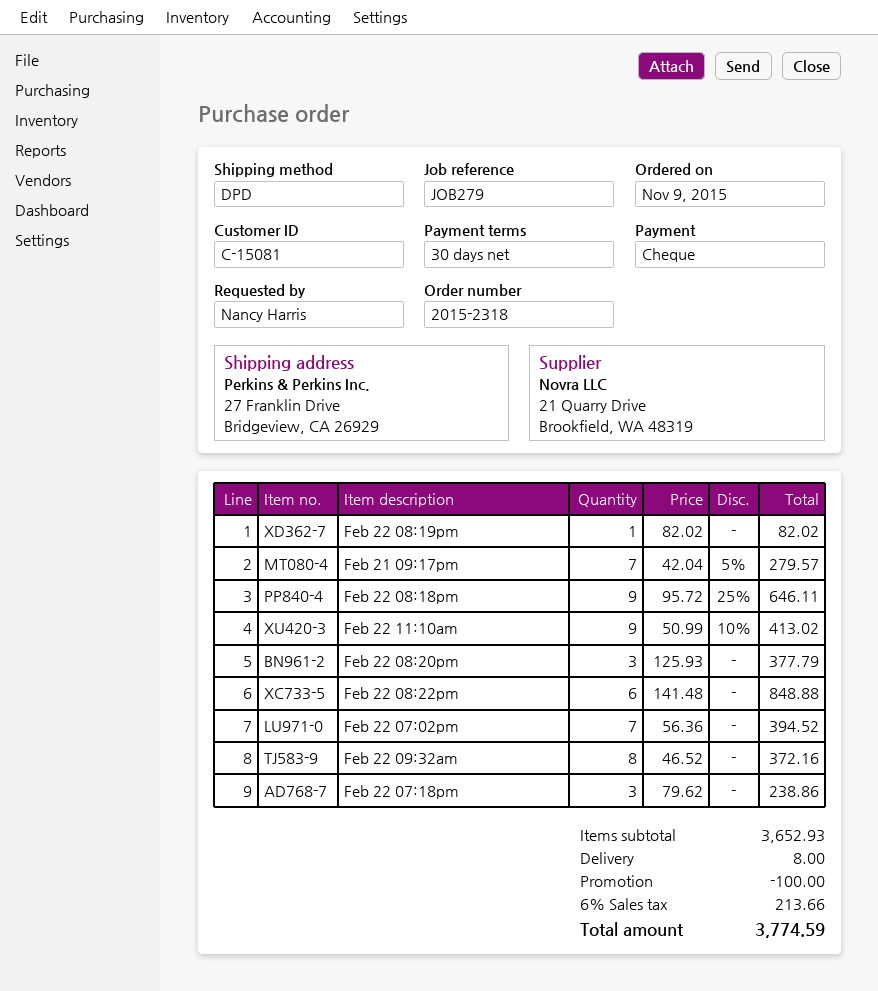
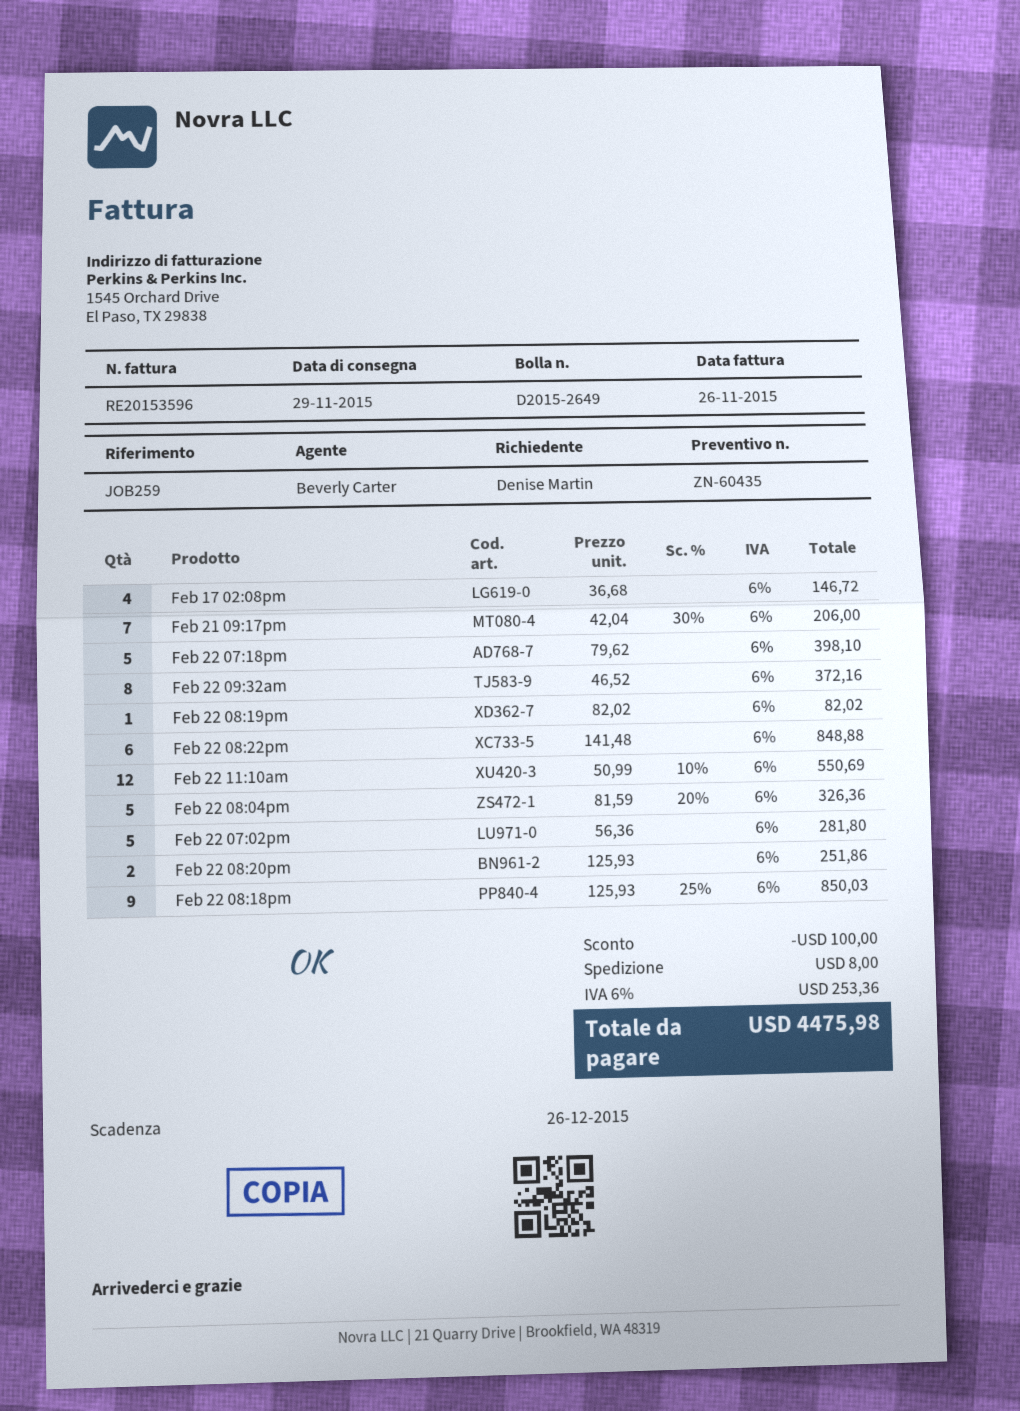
reference: JOB279 -> JOB259
ordered by: Nancy Harris -> Denise Martin
Feb 21 09:17pm: 7 x 42.04 - 5% = 279.57 -> 7 x 42.04 - 30% = 206.00
Feb 22 08:18pm: 9 x 95.72 - 25% = 646.11 -> 9 x 125.93 - 25% = 850.03
Feb 22 11:10am: 9 x 50.99 - 10% = 413.02 -> 12 x 50.99 - 10% = 550.69
Feb 22 08:20pm: 3 x 125.93 = 377.79 -> 2 x 125.93 = 251.86
Feb 22 07:02pm: 7 x 56.36 = 394.52 -> 5 x 56.36 = 281.80
Feb 22 07:18pm: 3 x 79.62 = 238.86 -> 5 x 79.62 = 398.10
Feb 17 02:08pm: none -> 4 x 36.68 = 146.72
Feb 22 08:04pm: none -> 5 x 81.59 - 20% = 326.36
tax: 6% = 213.66 -> 6% = 253.36
total: 3774.59 -> 4475.98

